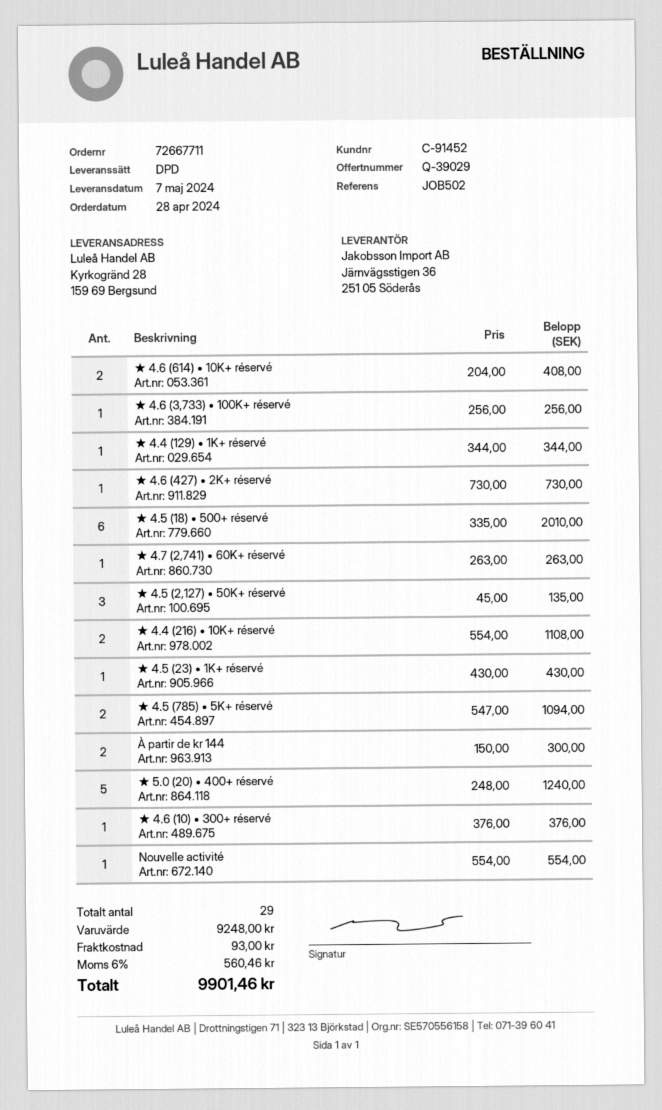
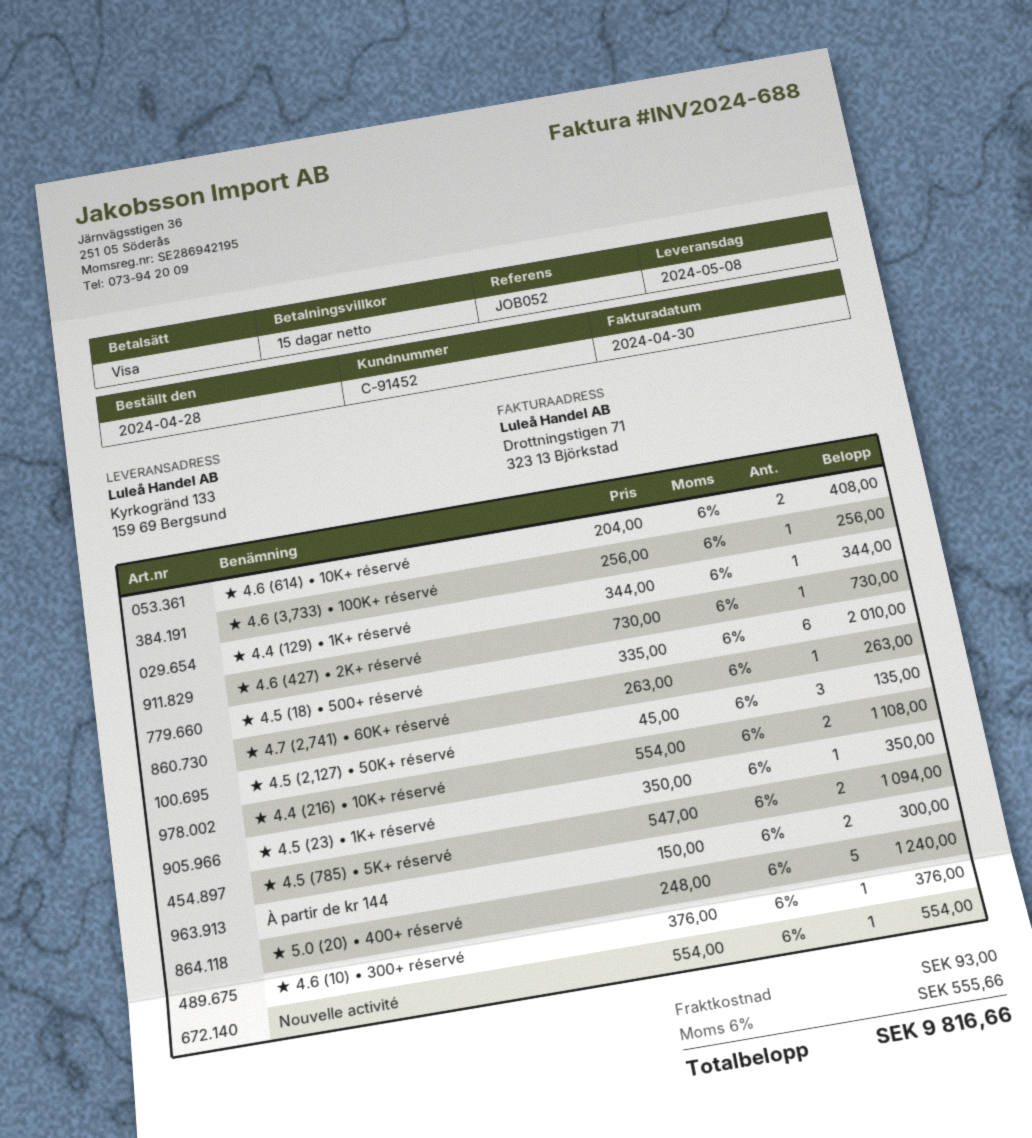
delivery date: 2024-05-07 -> 2024-05-08
reference: JOB502 -> JOB052
ship to: Kyrkogränd 28, 159 69 Bergsund -> Kyrkogränd 133, 159 69 Bergsund
★ 4.5 (23) • 1K+ réservé: 1 x 430.00 = 430.00 -> 1 x 350.00 = 350.00
tax: 6% = 560.46 -> 6% = 555.66
total: 9901.46 -> 9816.66

